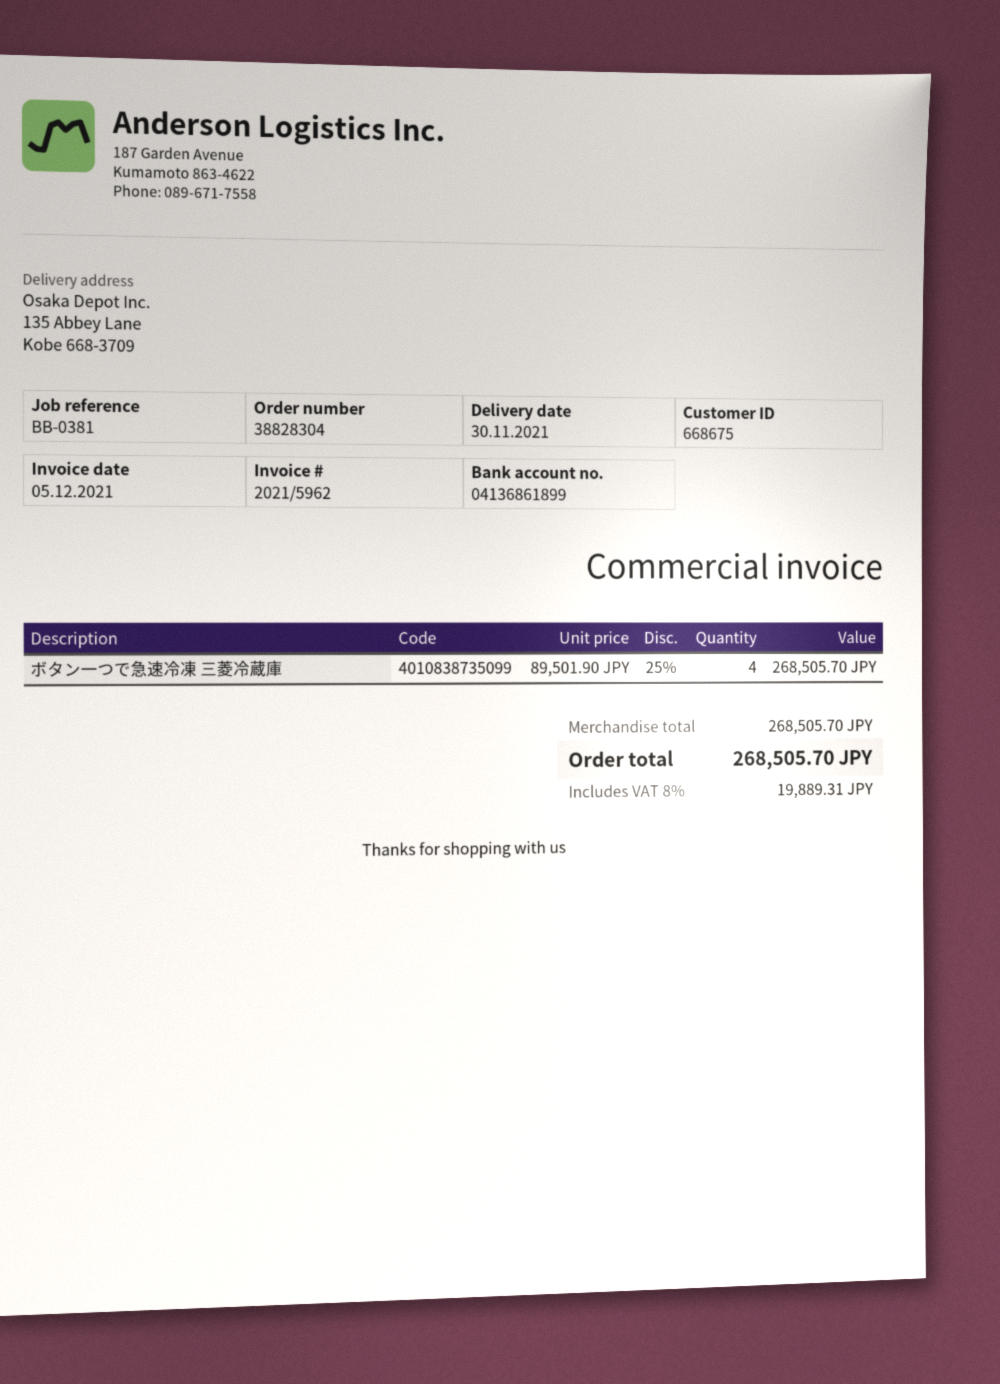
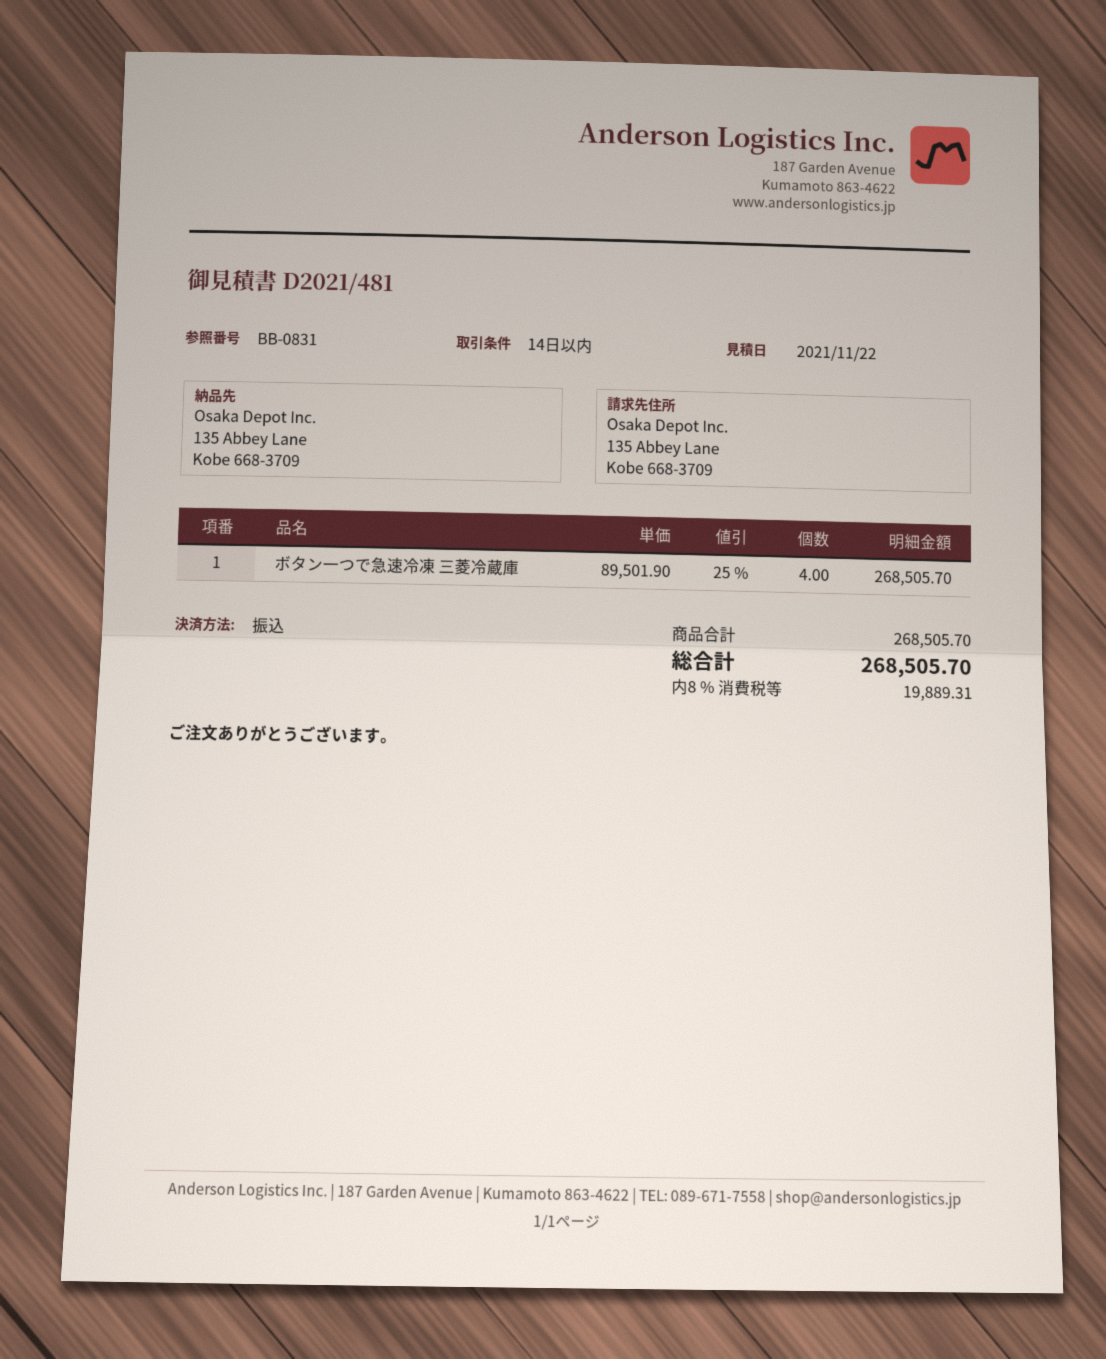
reference: BB-0381 -> BB-0831

